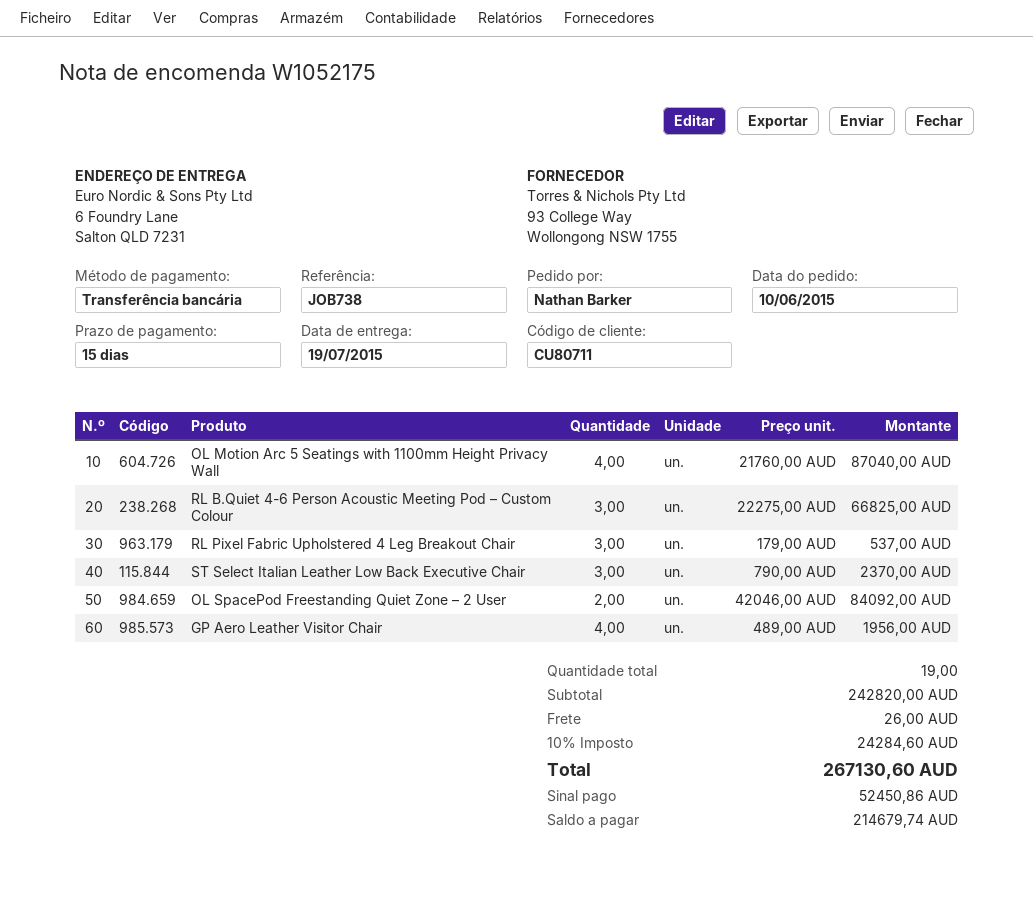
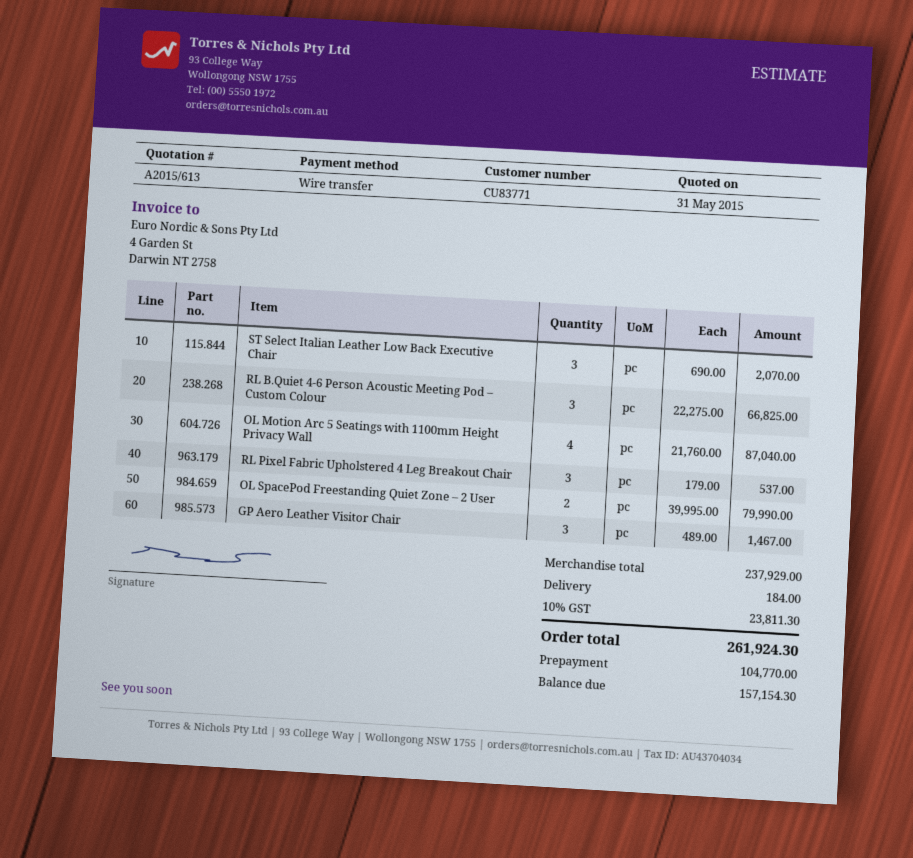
customer number: CU80711 -> CU83771
ST Select Italian Leather Low Back Executive Chair: 3 x 790.00 = 2370.00 -> 3 x 690.00 = 2070.00
OL SpacePod Freestanding Quiet Zone – 2 User: 2 x 42046.00 = 84092.00 -> 2 x 39995.00 = 79990.00
GP Aero Leather Visitor Chair: 4 x 489.00 = 1956.00 -> 3 x 489.00 = 1467.00
subtotal: 242820.00 -> 237929.00
shipping: 26.00 -> 184.00
tax: 10% = 24284.60 -> 10% = 23811.30
total: 267130.60 -> 261924.30
deposit: 52450.86 -> 104770.00
balance: 214679.74 -> 157154.30

